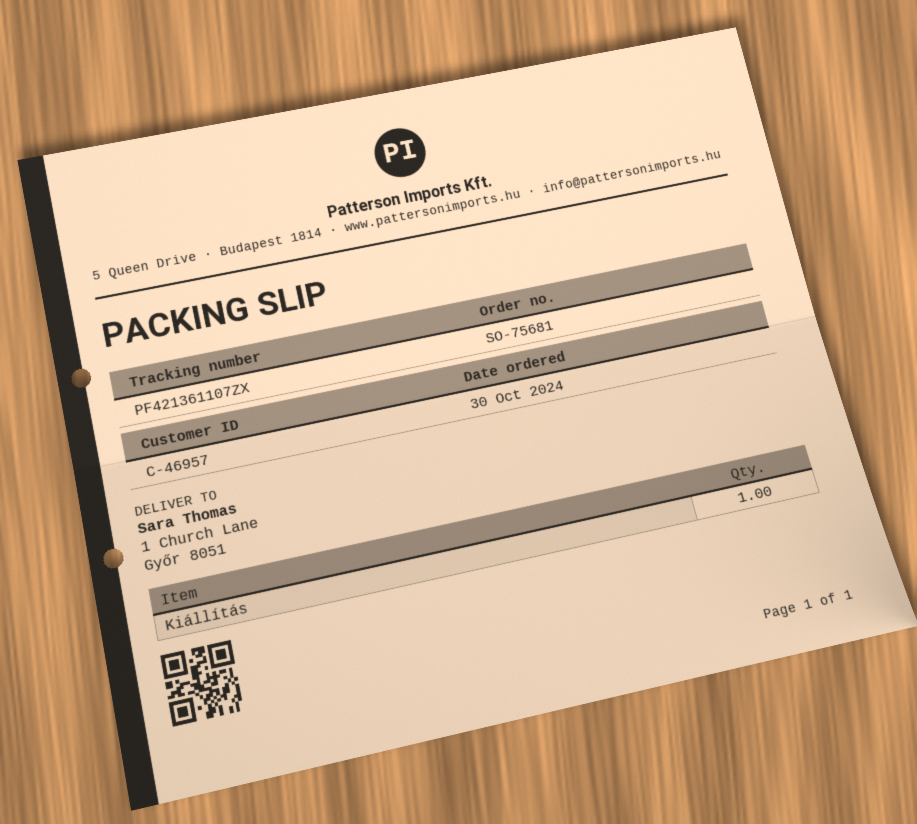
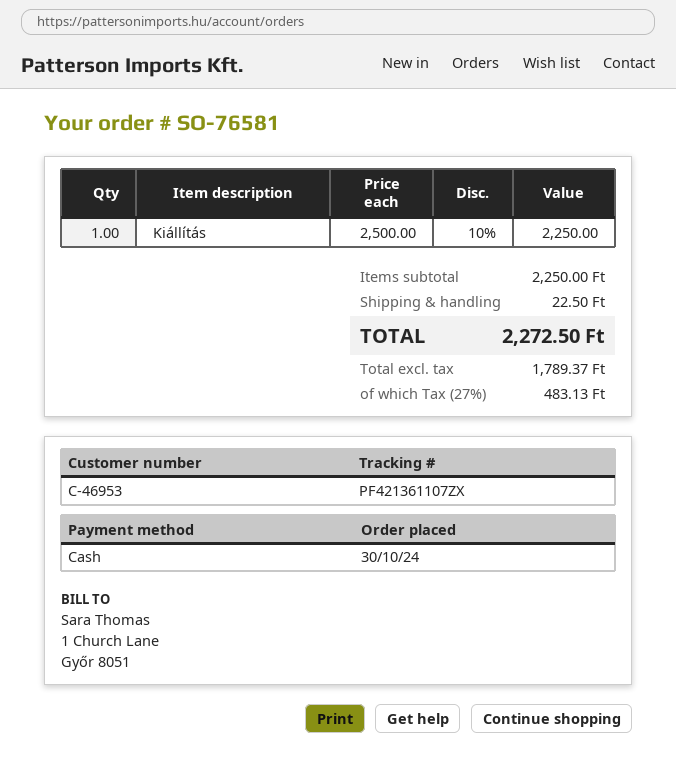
order number: SO-75681 -> SO-76581
customer number: C-46957 -> C-46953

